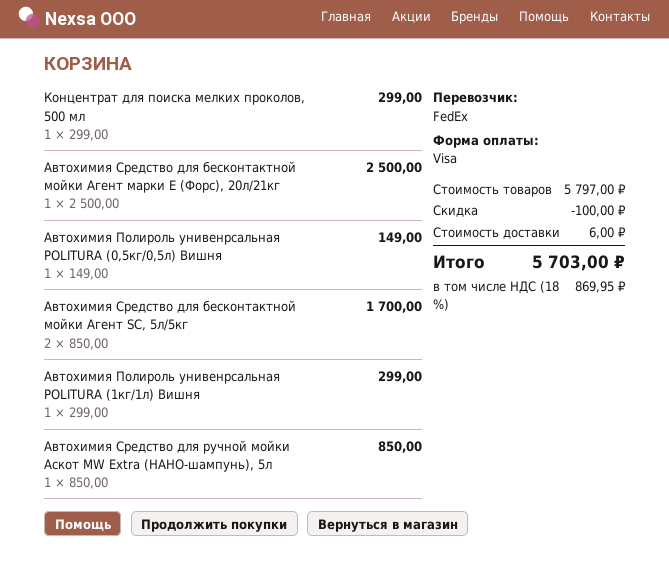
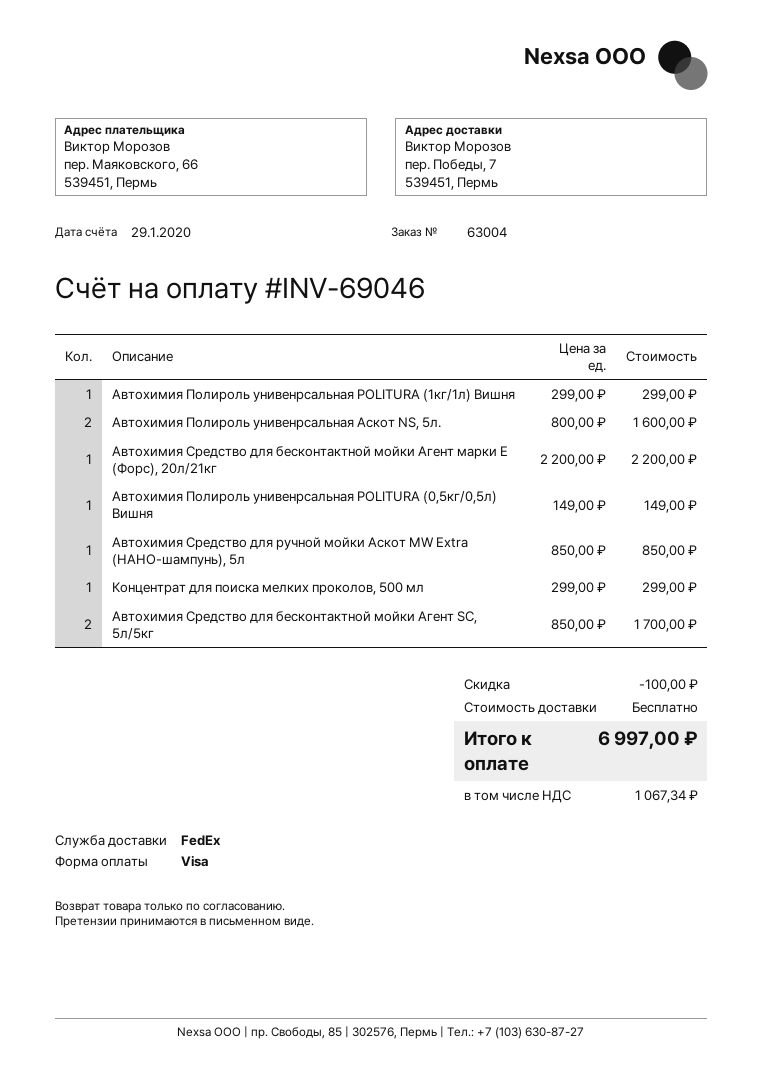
Автохимия Средство для бесконтактной мойки Агент марки E (Форс), 20л/21кг: 1 x 2500.00 = 2500.00 -> 1 x 2200.00 = 2200.00
Автохимия Полироль унивенрсальная Аскот NS, 5л.: none -> 2 x 800.00 = 1600.00
shipping: 6.00 -> 0.00
tax: 869.95 -> 1067.34
total: 5703.00 -> 6997.00

